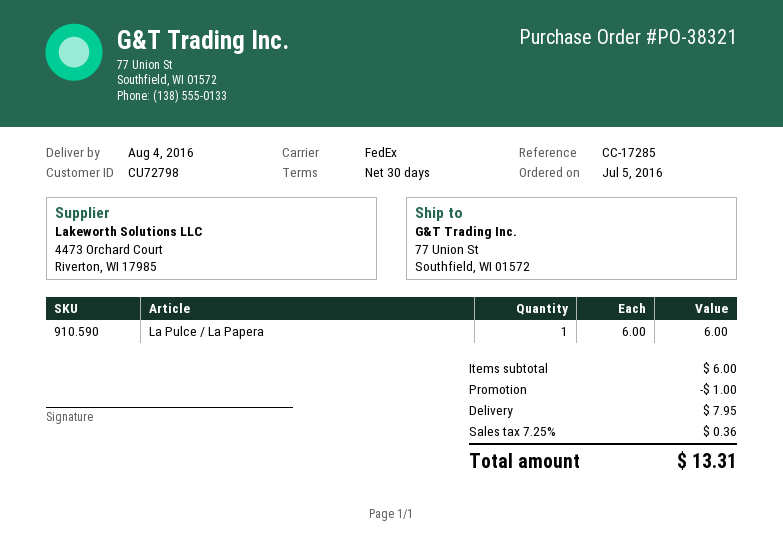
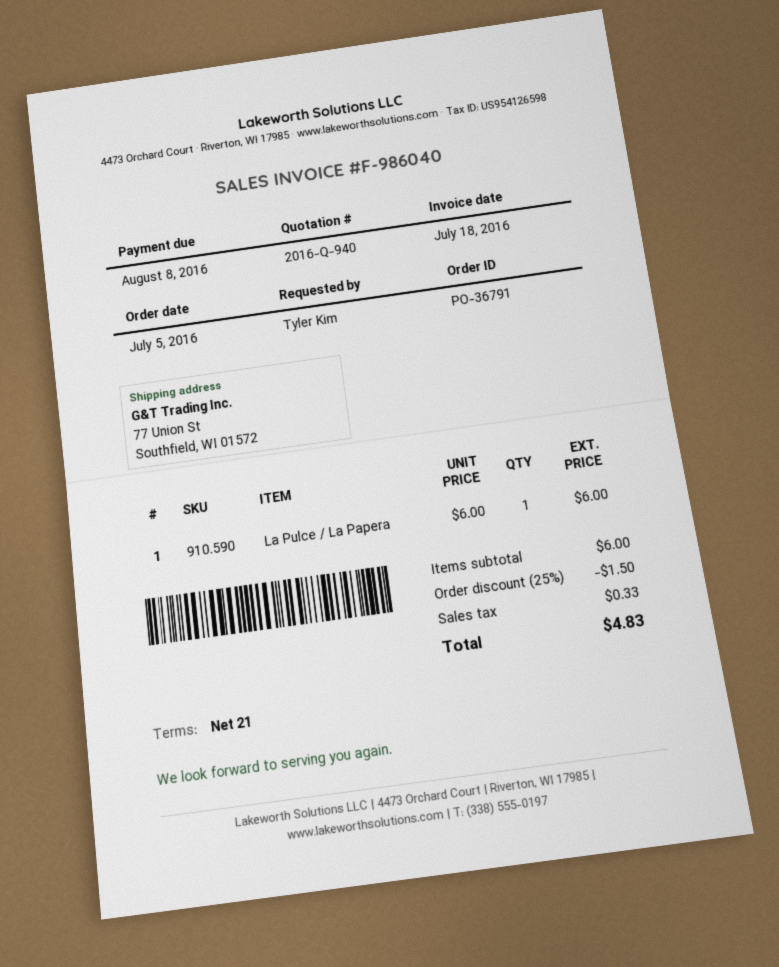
order number: PO-38321 -> PO-36791
payment terms: 30 days -> 21 days
discount: 1.00 -> 1.50
shipping: 7.95 -> none
tax: 0.36 -> 0.33
total: 13.31 -> 4.83

